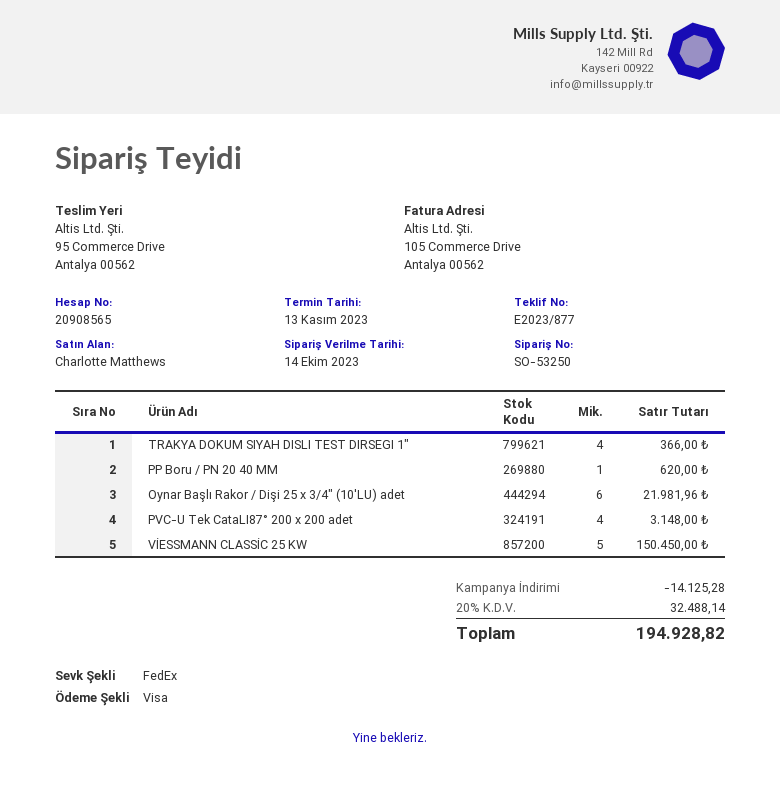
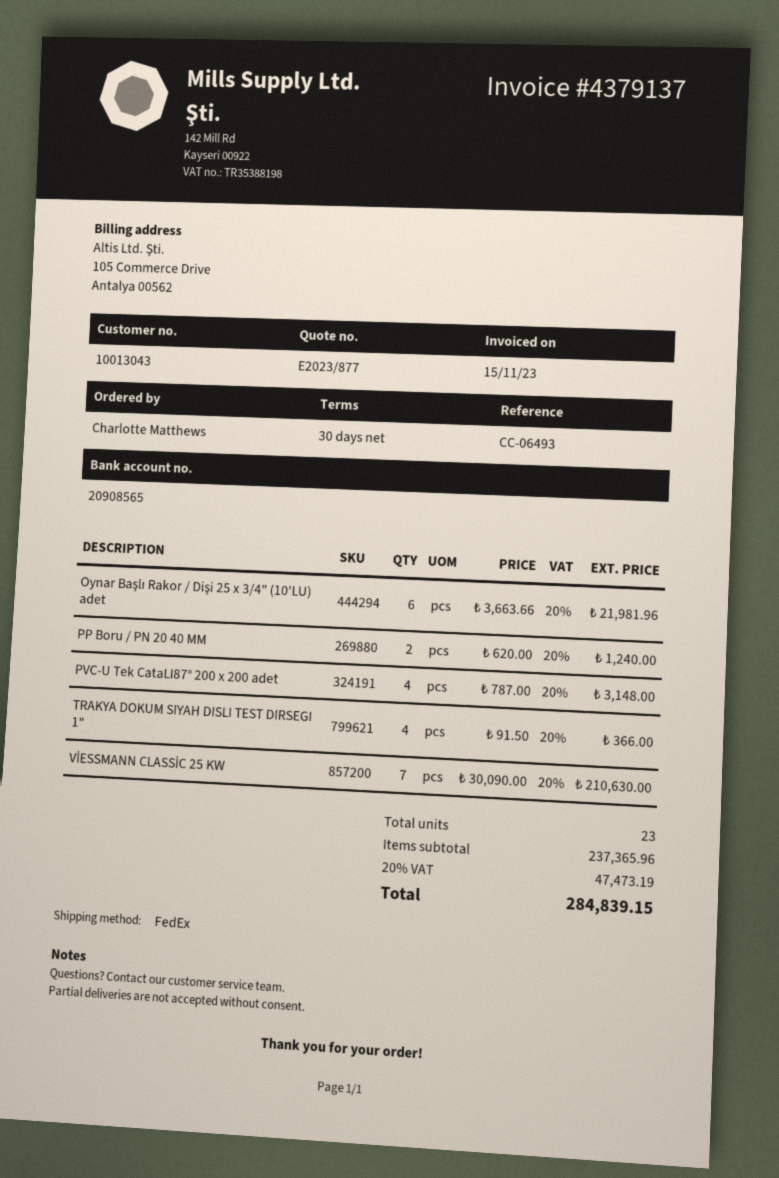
PP Boru / PN 20 40 MM: 1 for 620.00 -> 2 for 1240.00
VİESSMANN CLASSİC 25 KW: 5 for 150450.00 -> 7 for 210630.00
discount: 14125.28 -> none
tax: 20% = 32488.14 -> 20% = 47473.19
total: 194928.82 -> 284839.15

